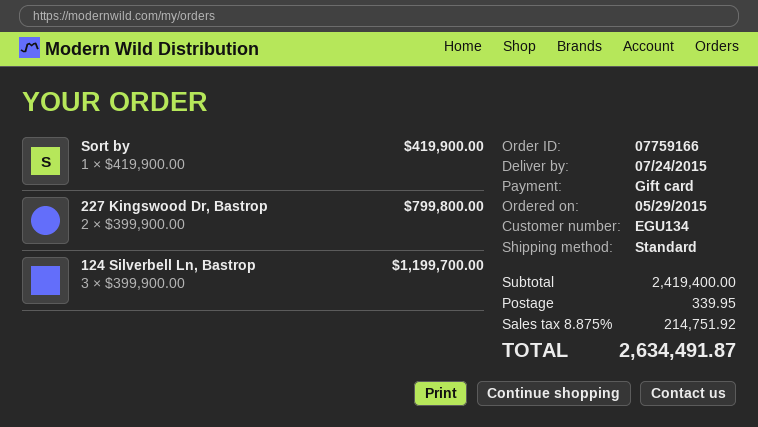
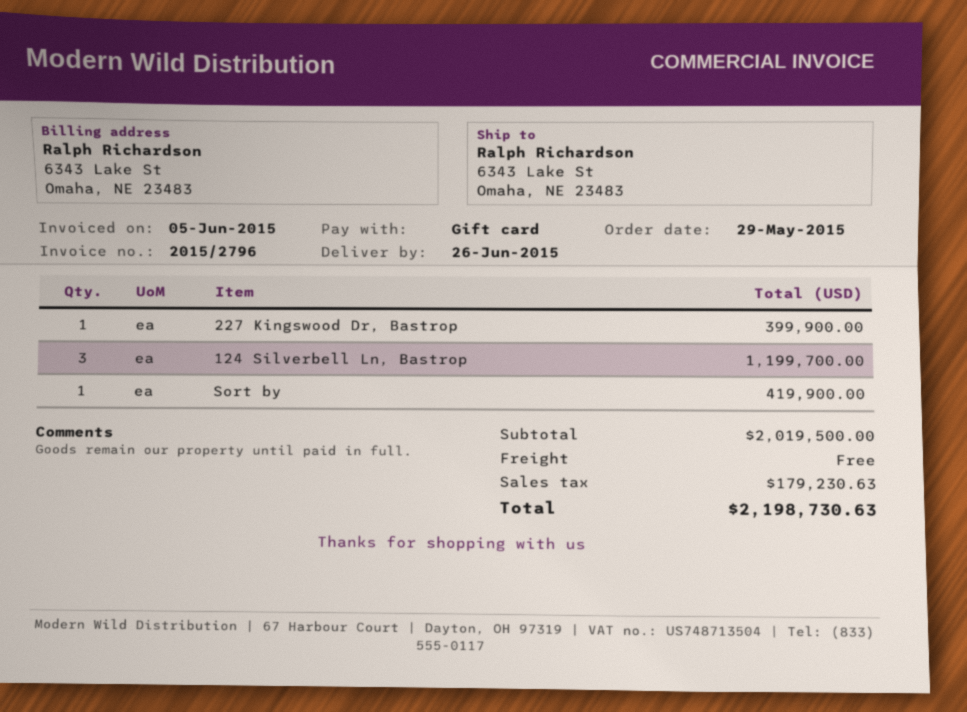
delivery date: 2015-07-24 -> 2015-06-26
227 Kingswood Dr, Bastrop: 2 for 799800.00 -> 1 for 399900.00
subtotal: 2419400.00 -> 2019500.00
shipping: 339.95 -> 0.00
tax: 214751.92 -> 179230.63
total: 2634491.87 -> 2198730.63

